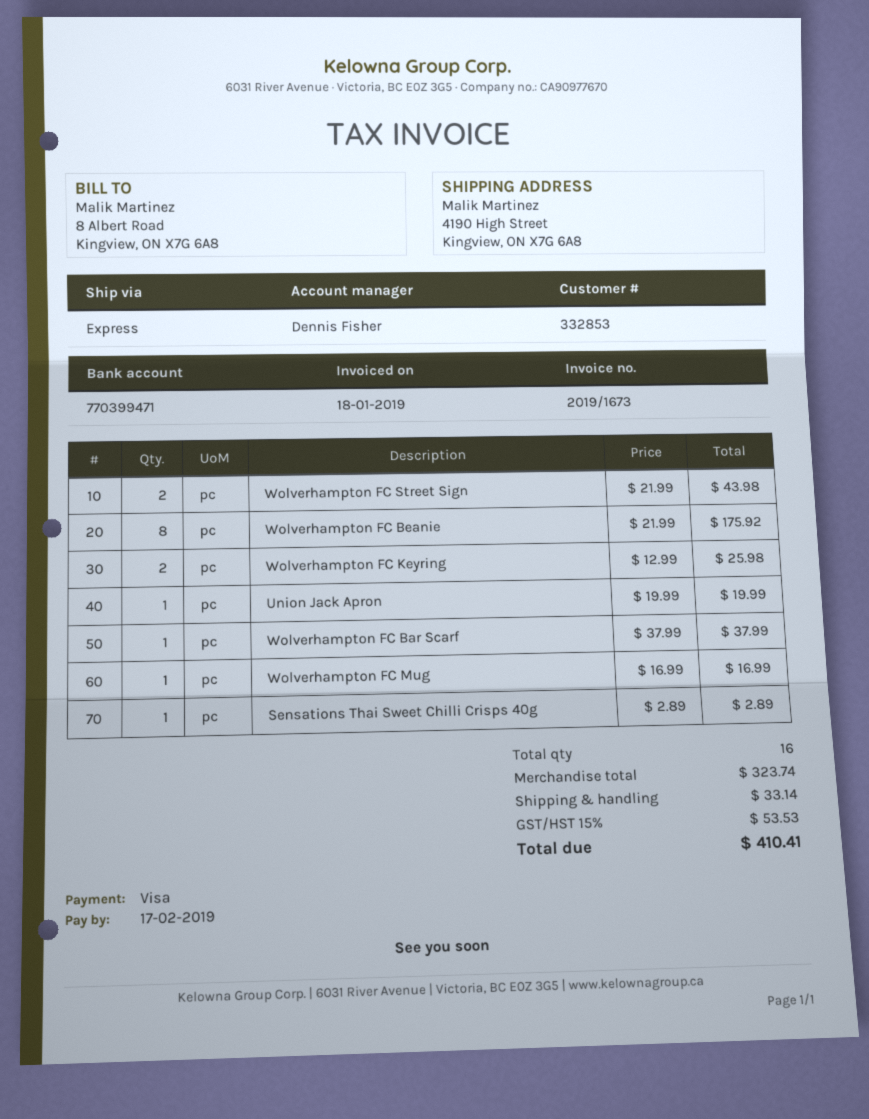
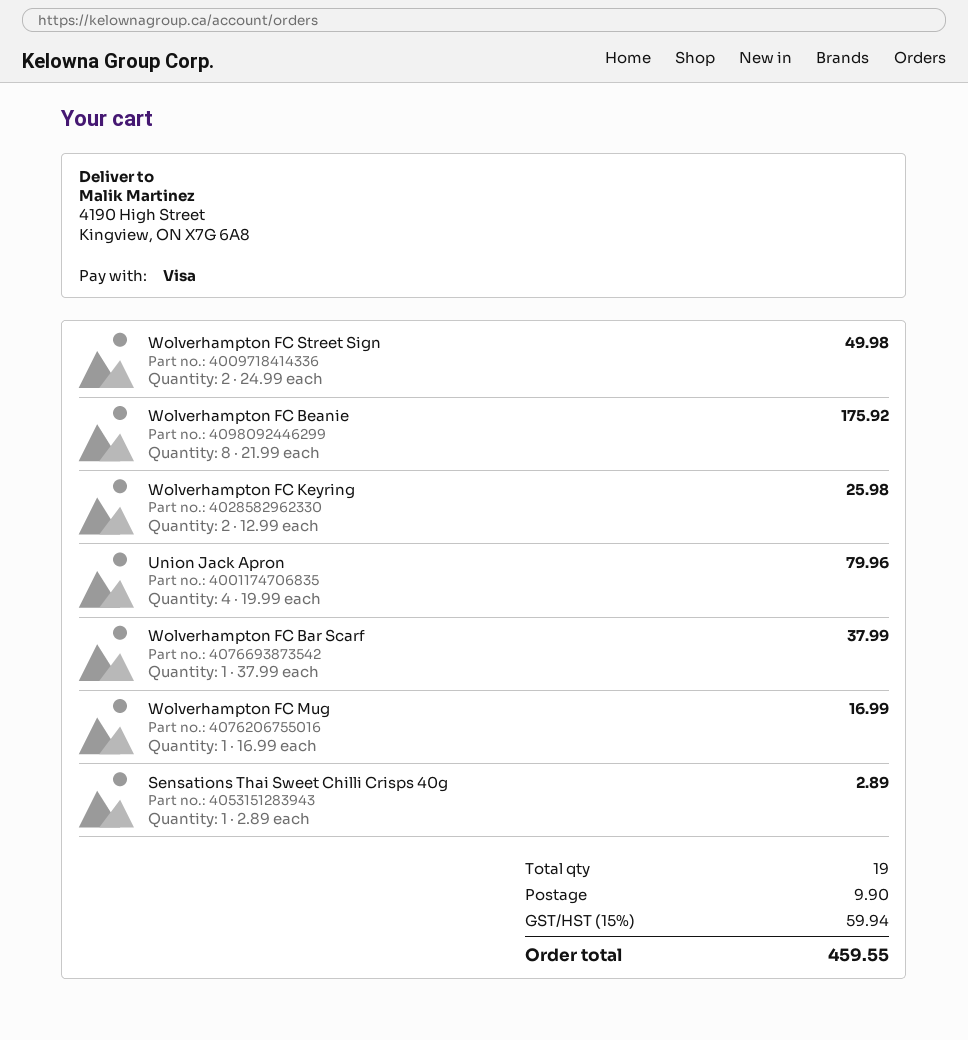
Wolverhampton FC Street Sign: 2 x 21.99 = 43.98 -> 2 x 24.99 = 49.98
Union Jack Apron: 1 x 19.99 = 19.99 -> 4 x 19.99 = 79.96
total quantity: 16 -> 19
shipping: 33.14 -> 9.90
tax: 15% = 53.53 -> 15% = 59.94
total: 410.41 -> 459.55

